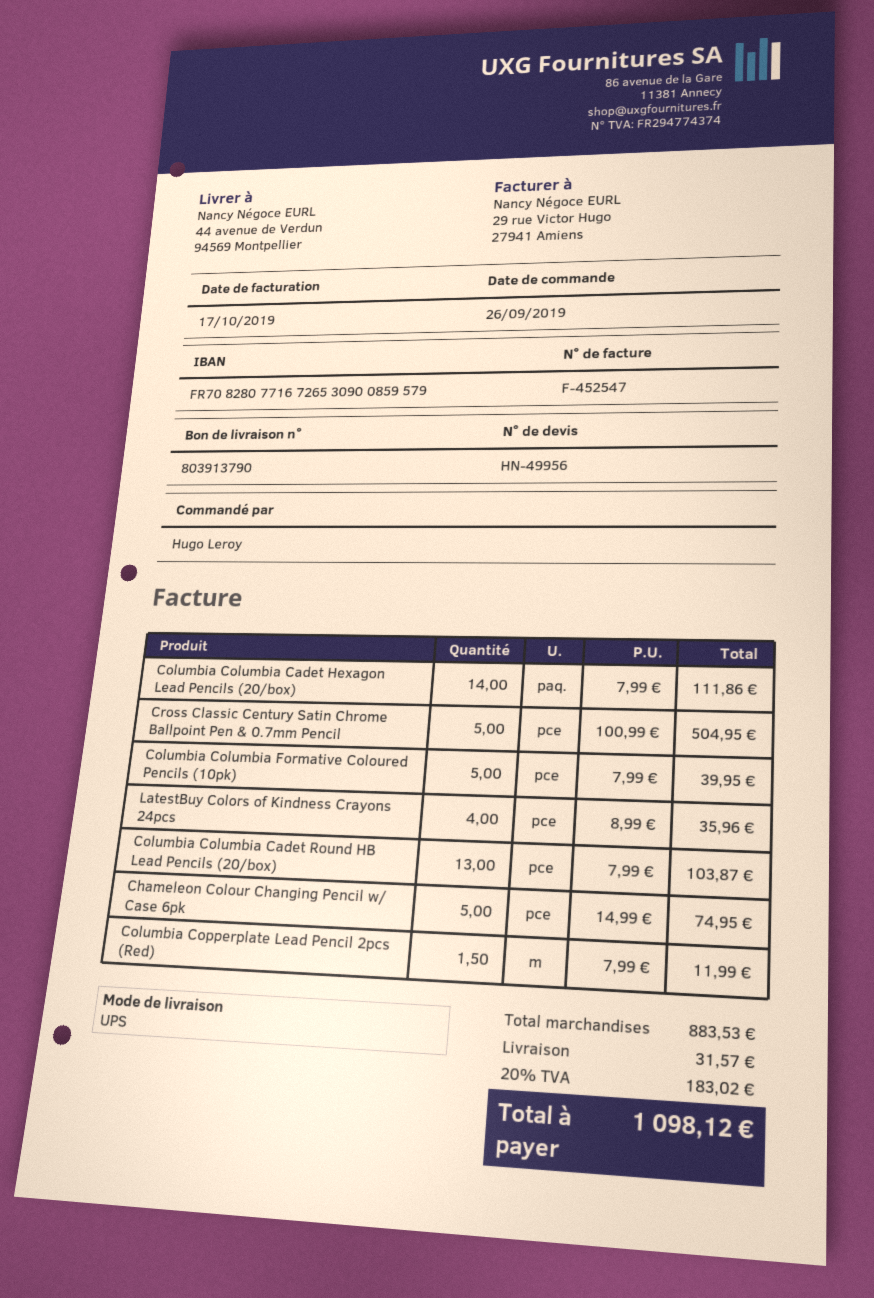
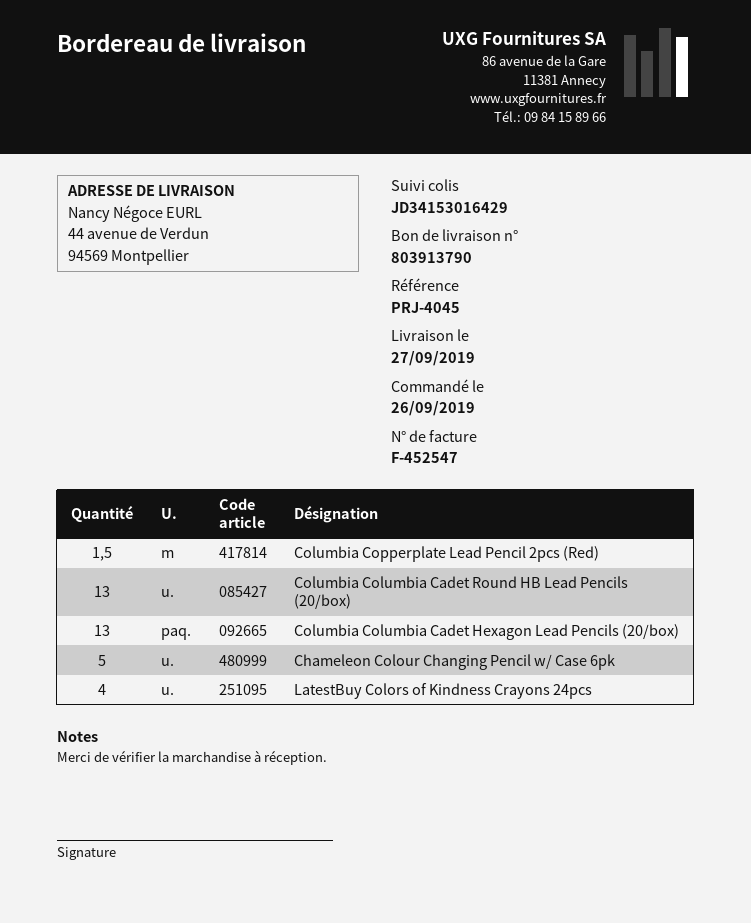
Columbia Columbia Cadet Hexagon Lead Pencils (20/box): 14 -> 13
Cross Classic Century Satin Chrome Ballpoint Pen & 0.7mm Pencil: 5 -> none
Columbia Columbia Formative Coloured Pencils (10pk): 5 -> none

